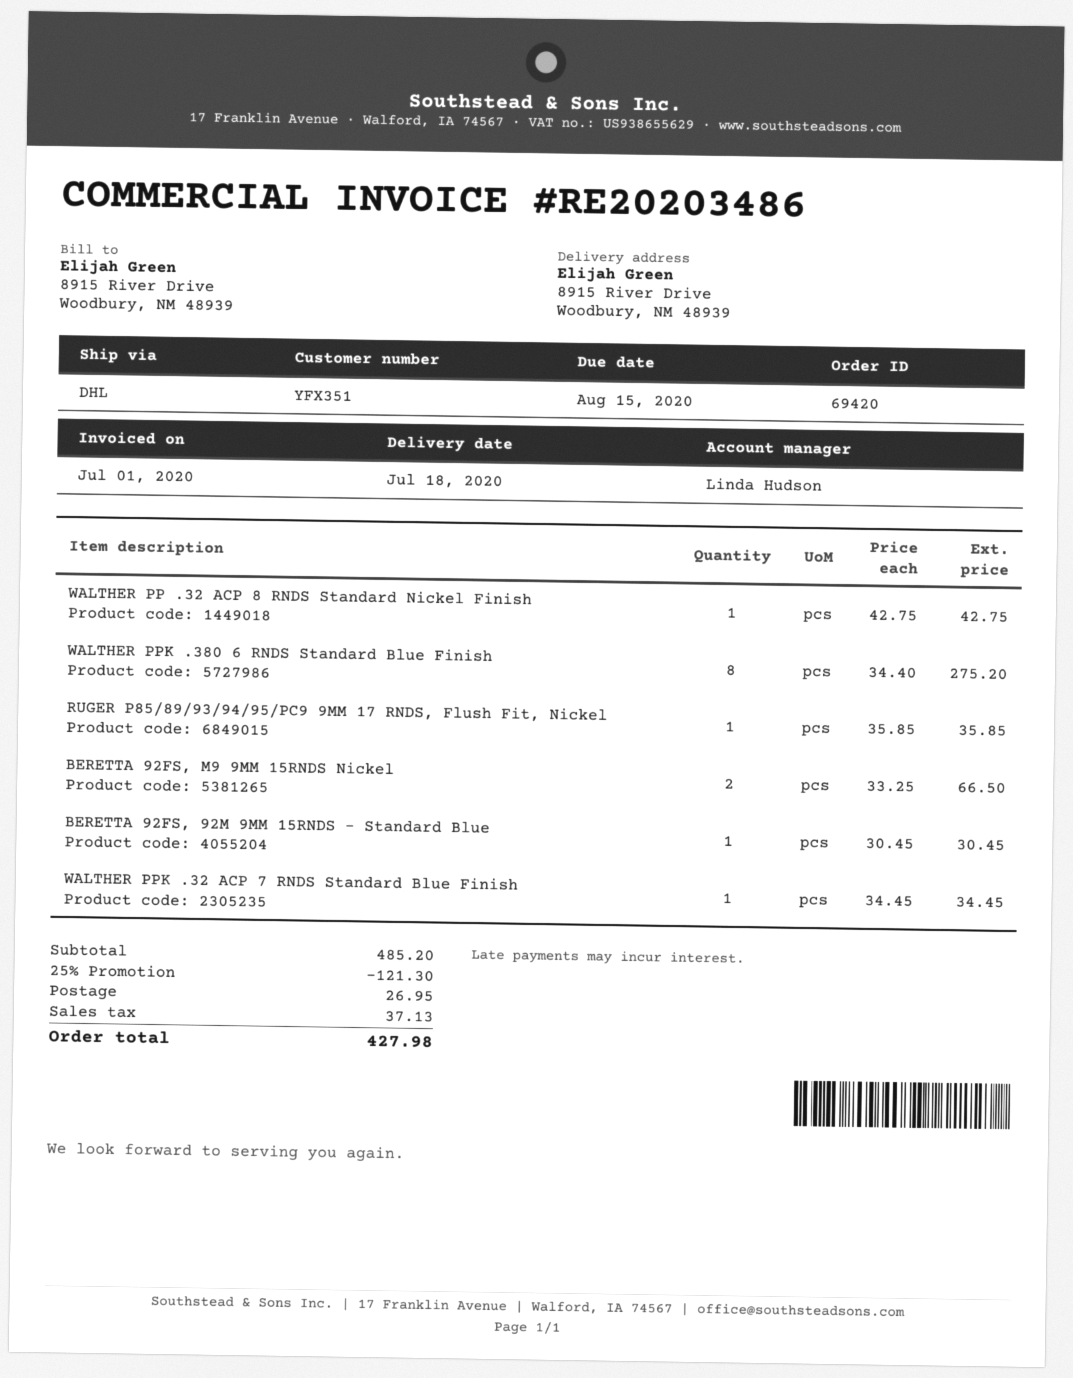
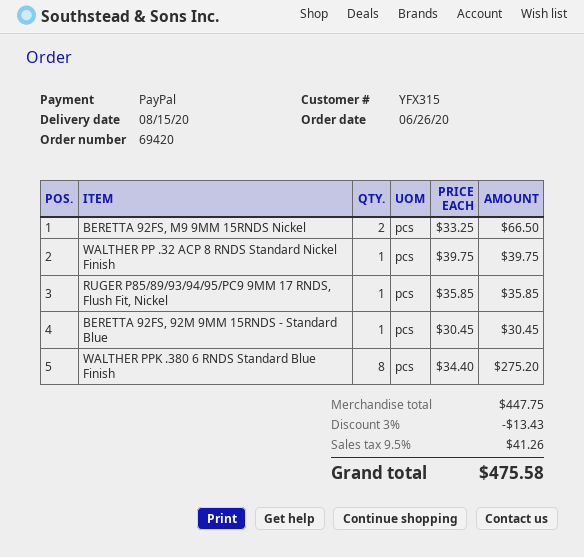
delivery date: 2020-07-18 -> 2020-08-15
customer number: YFX351 -> YFX315
WALTHER PP .32 ACP 8 RNDS Standard Nickel Finish: 1 x 42.75 = 42.75 -> 1 x 39.75 = 39.75
WALTHER PPK .32 ACP 7 RNDS Standard Blue Finish: 1 x 34.45 = 34.45 -> none
subtotal: 485.20 -> 447.75
discount: 25% = 121.30 -> 3% = 13.43
shipping: 26.95 -> none
tax: 37.13 -> 41.26
total: 427.98 -> 475.58

